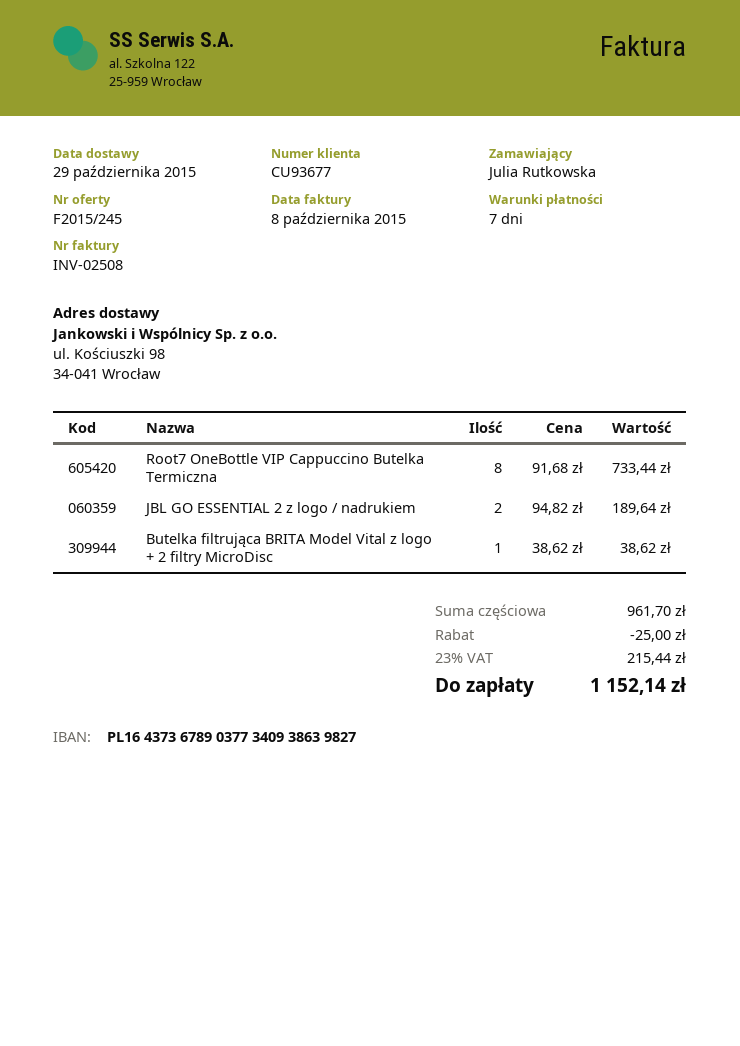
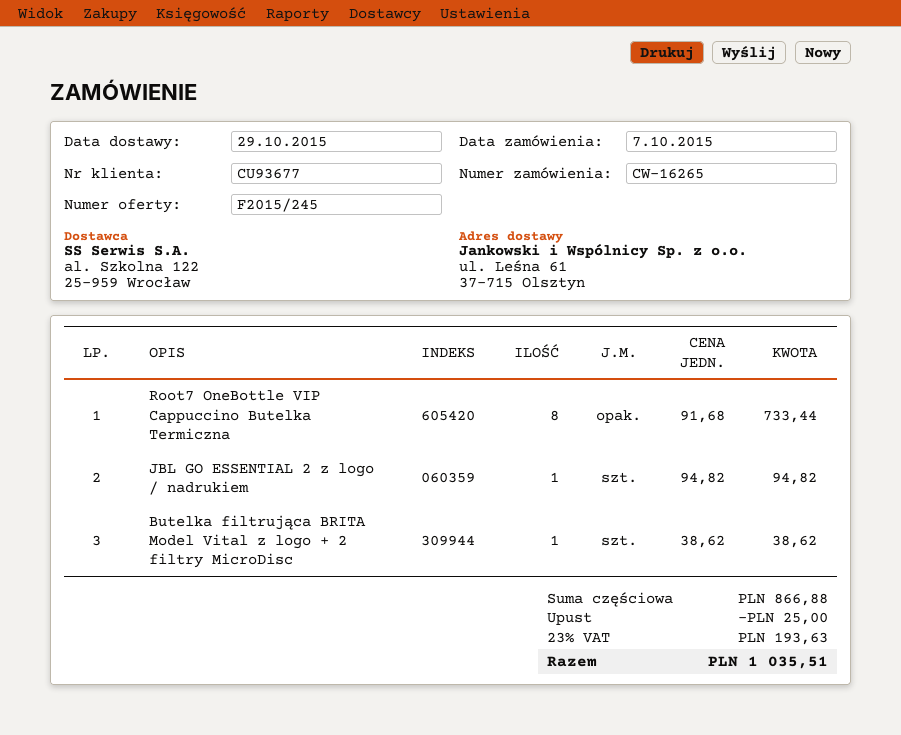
ship to: ul. Kościuszki 98, 34-041 Wrocław -> ul. Leśna 61, 37-715 Olsztyn
JBL GO ESSENTIAL 2 z logo / nadrukiem: 2 x 94.82 = 189.64 -> 1 x 94.82 = 94.82
subtotal: 961.70 -> 866.88
tax: 23% = 215.44 -> 23% = 193.63
total: 1152.14 -> 1035.51

